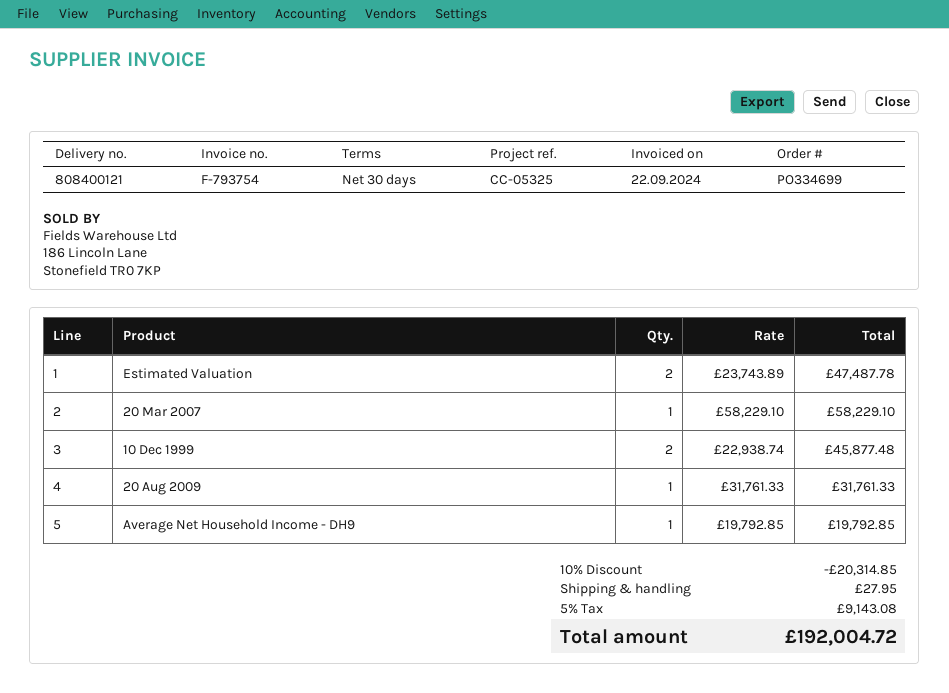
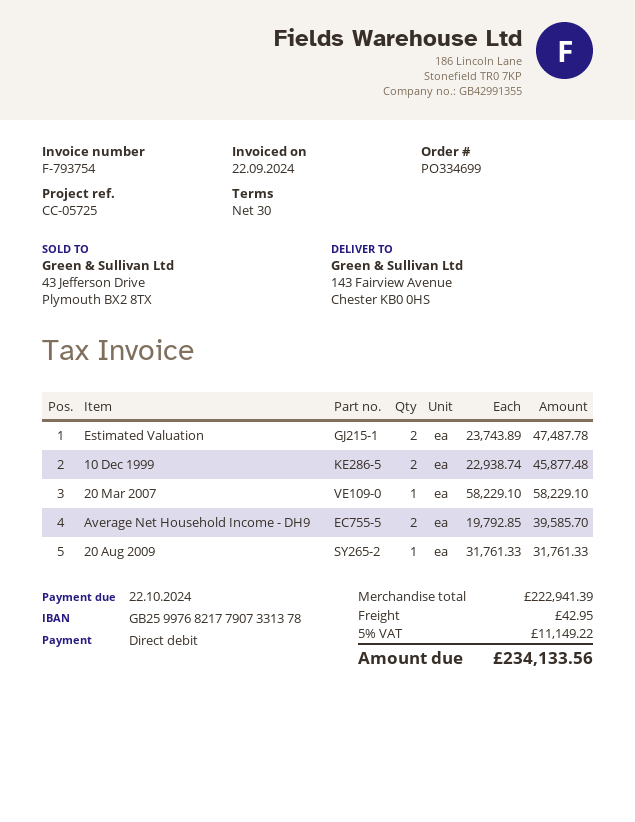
reference: CC-05325 -> CC-05725
Average Net Household Income - DH9: 1 x 19792.85 = 19792.85 -> 2 x 19792.85 = 39585.70
discount: 10% = 20314.85 -> none
shipping: 27.95 -> 42.95
tax: 5% = 9143.08 -> 5% = 11149.22
total: 192004.72 -> 234133.56

